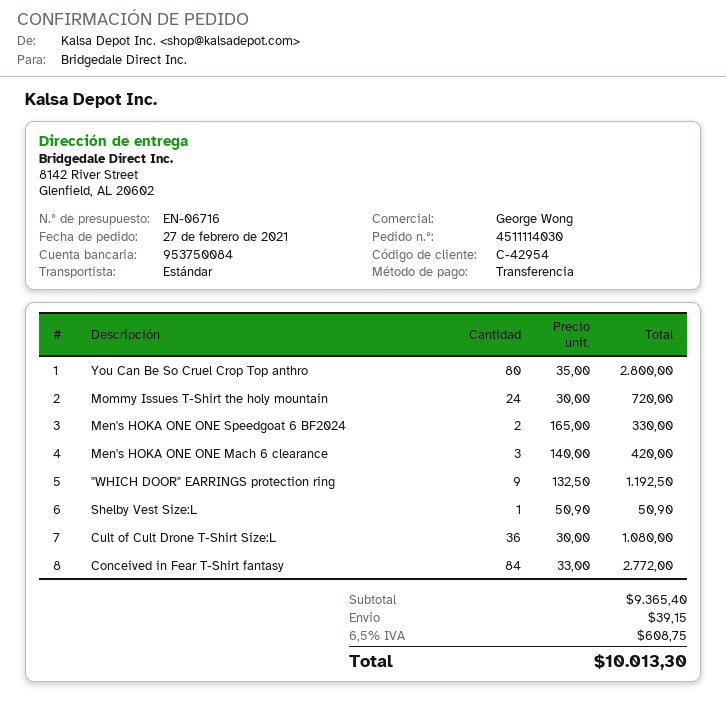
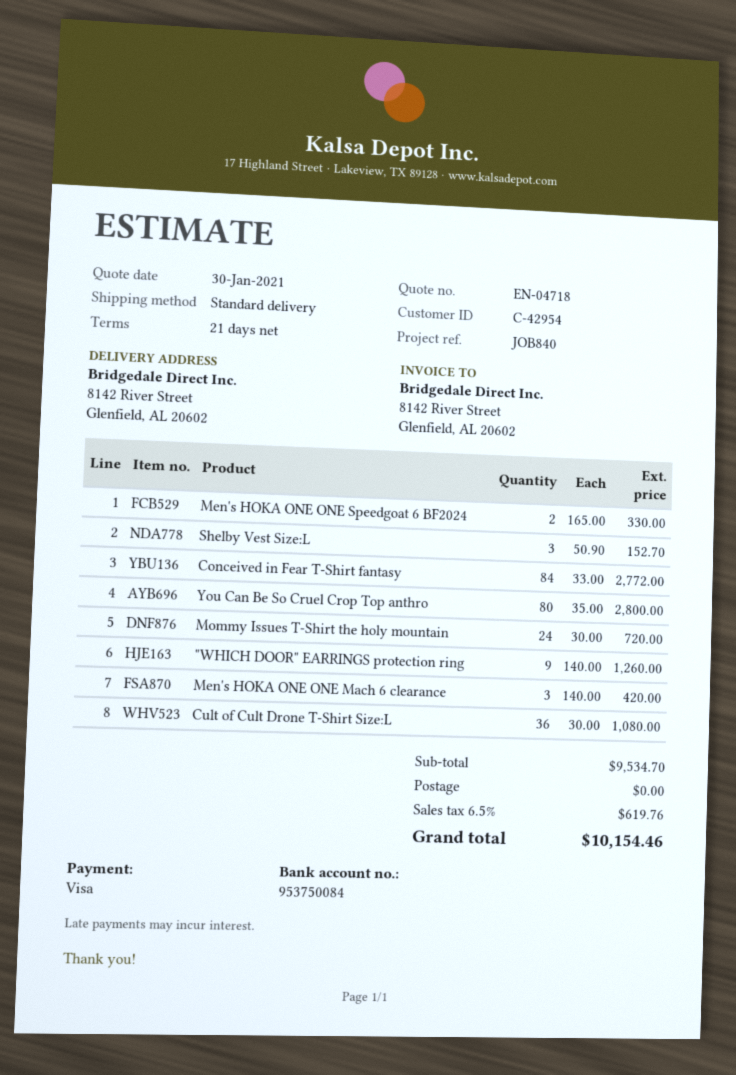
quote number: EN-06716 -> EN-04718
payment method: bank transfer -> Visa
"WHICH DOOR" EARRINGS protection ring: 9 x 132.50 = 1192.50 -> 9 x 140.00 = 1260.00
Shelby Vest Size:L: 1 x 50.90 = 50.90 -> 3 x 50.90 = 152.70
subtotal: 9365.40 -> 9534.70
shipping: 39.15 -> 0.00
tax: 6.5% = 608.75 -> 6.5% = 619.76
total: 10013.30 -> 10154.46

